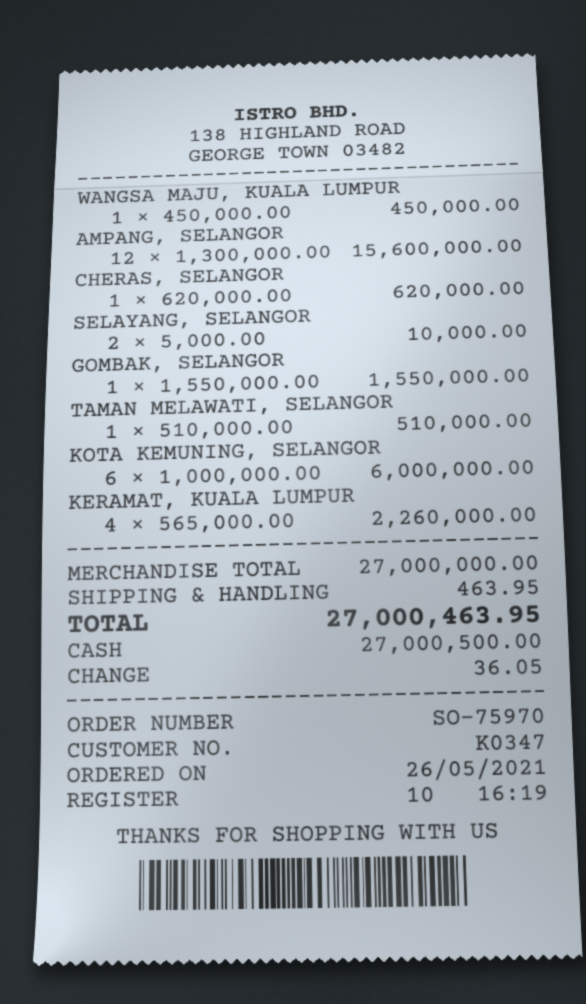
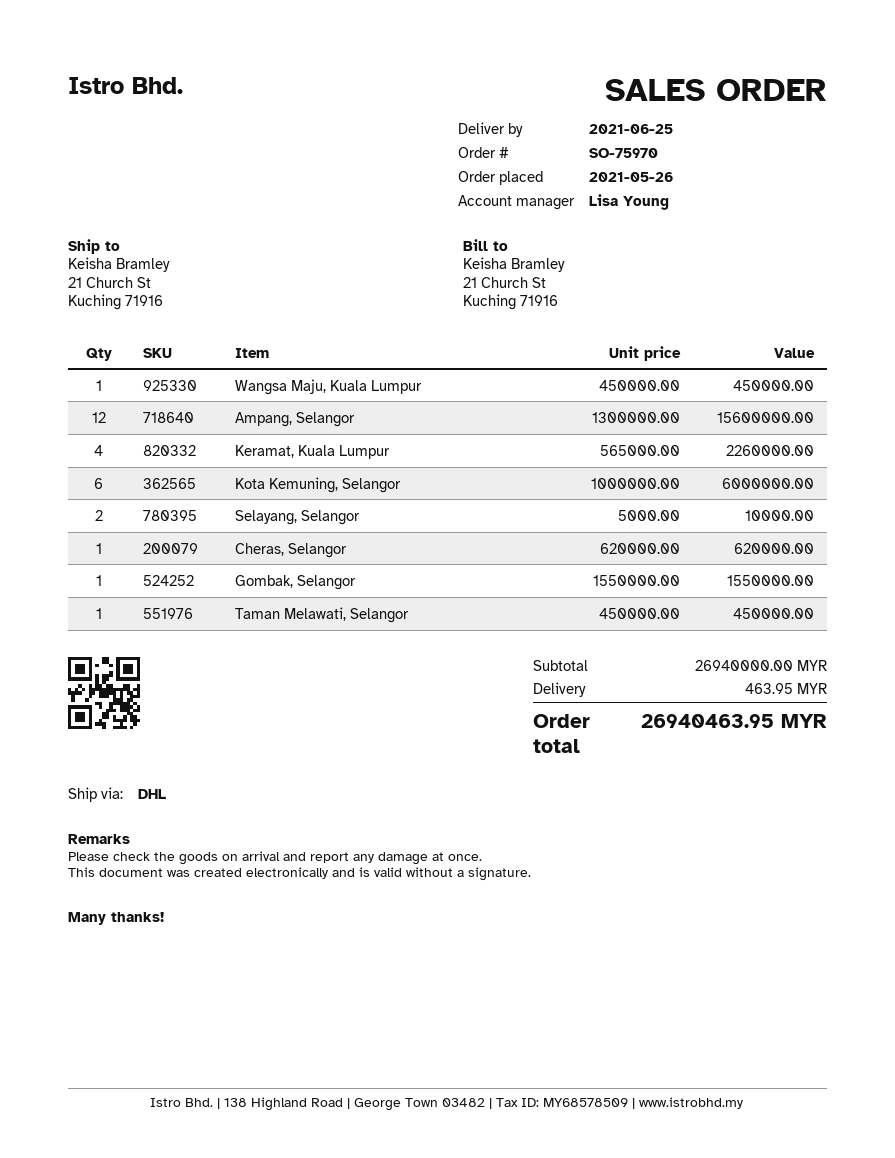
TAMAN MELAWATI, SELANGOR: 1 x 510000.00 = 510000.00 -> 1 x 450000.00 = 450000.00
subtotal: 27000000.00 -> 26940000.00
total: 27000463.95 -> 26940463.95

